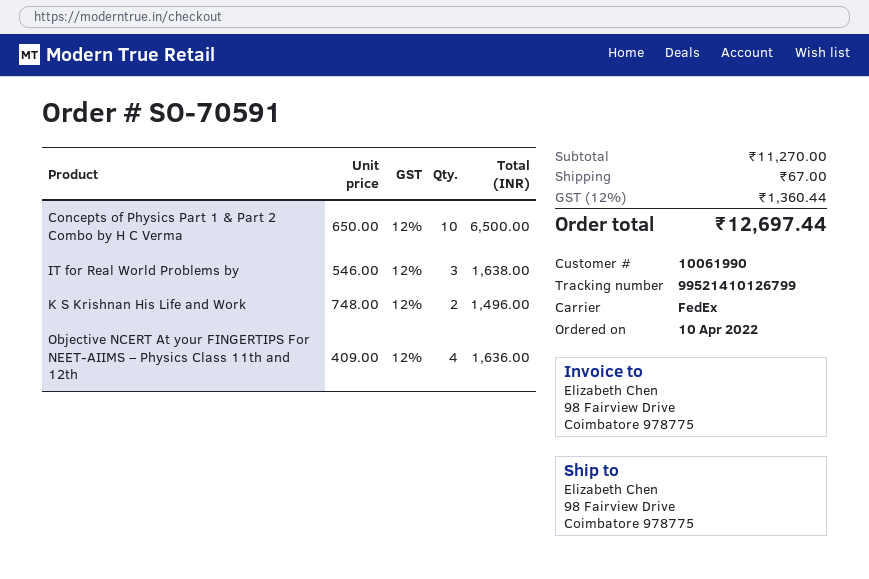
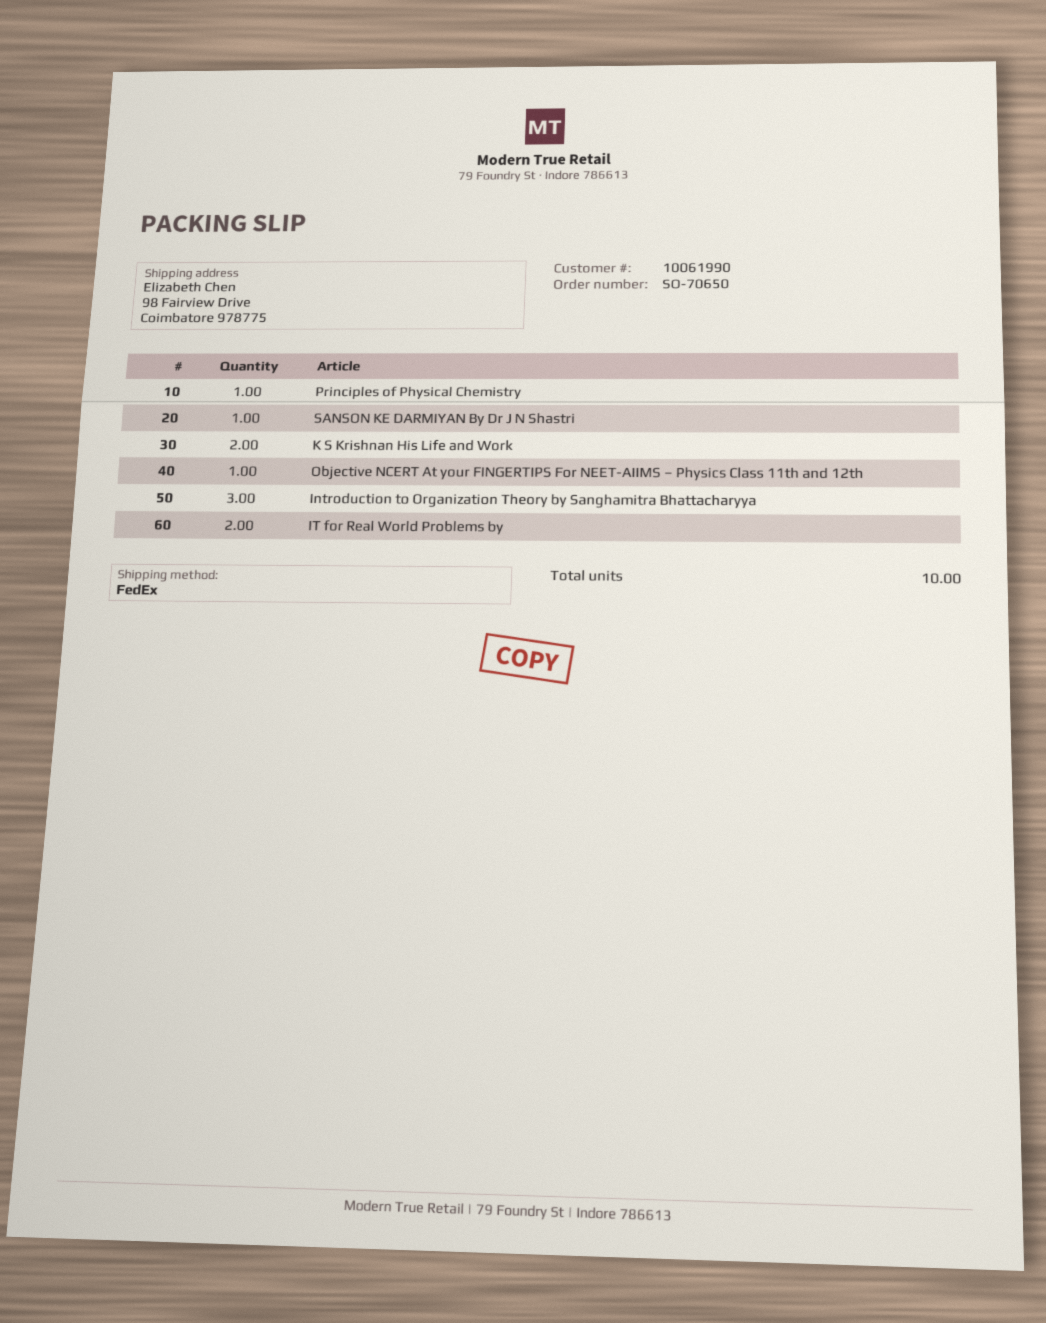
order number: SO-70591 -> SO-70650
Concepts of Physics Part 1 & Part 2 Combo by H C Verma: 10 -> none
IT for Real World Problems by: 3 -> 2
Objective NCERT At your FINGERTIPS For NEET-AIIMS – Physics Class 11th and 12th: 4 -> 1
Principles of Physical Chemistry: none -> 1
SANSON KE DARMIYAN By Dr J N Shastri: none -> 1
Introduction to Organization Theory by Sanghamitra Bhattacharyya: none -> 3

